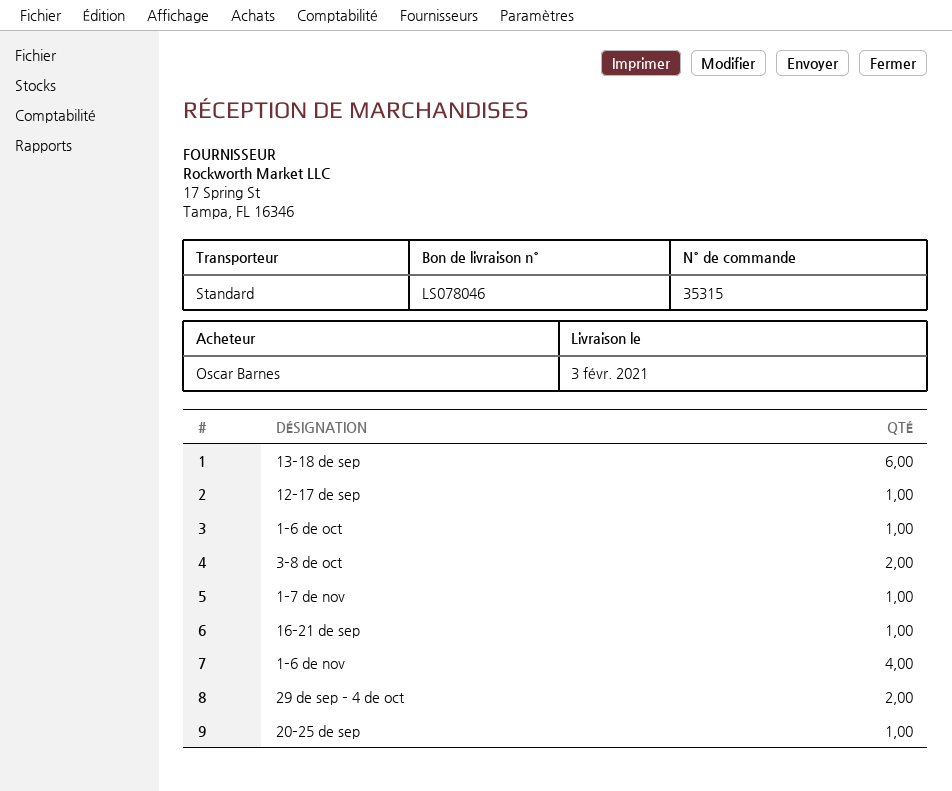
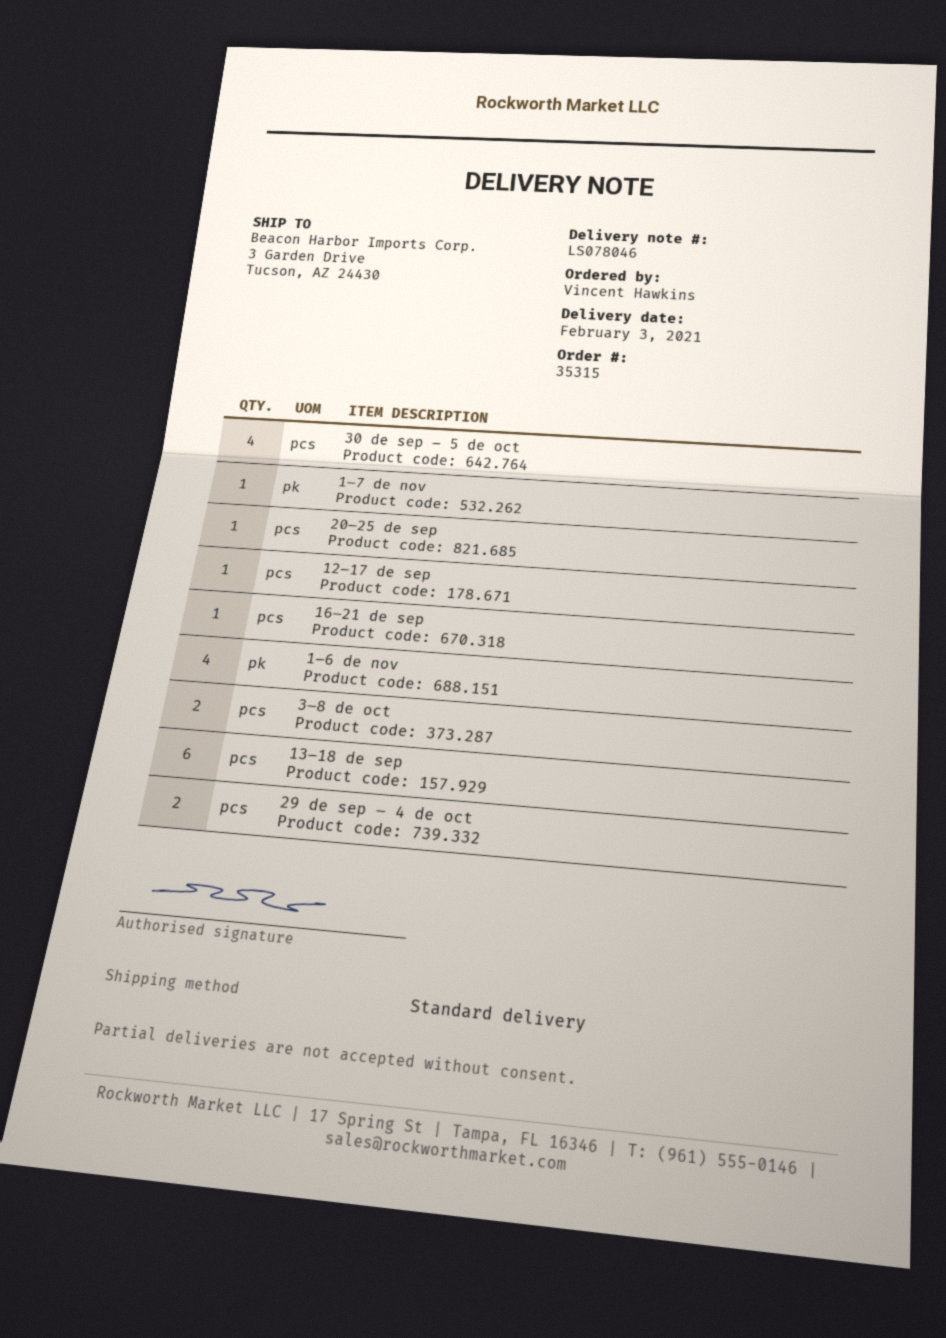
ordered by: Oscar Barnes -> Vincent Hawkins
1–6 de oct: 1 -> none
30 de sep – 5 de oct: none -> 4

